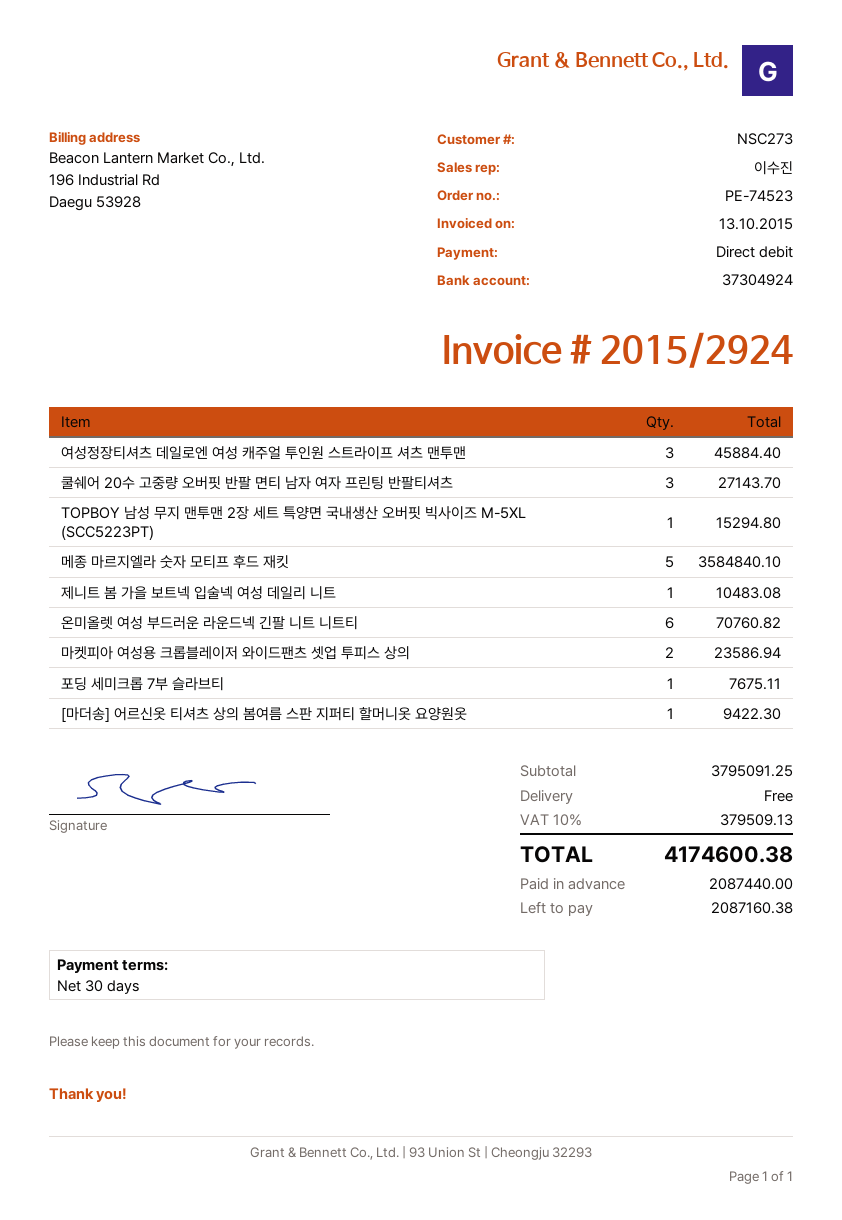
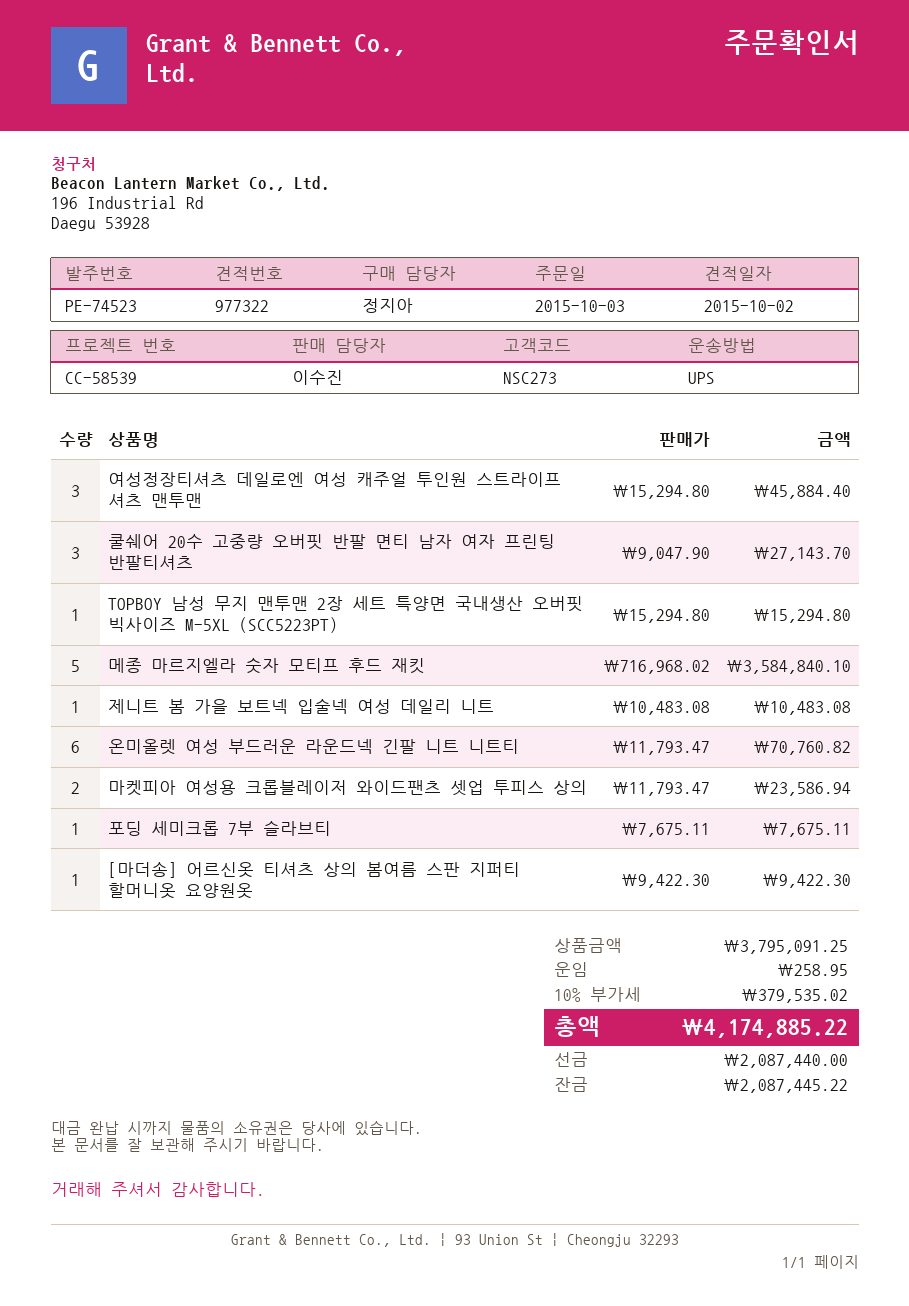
shipping: 0.00 -> 258.95
tax: 10% = 379509.13 -> 10% = 379535.02
total: 4174600.38 -> 4174885.22
balance: 2087160.38 -> 2087445.22

